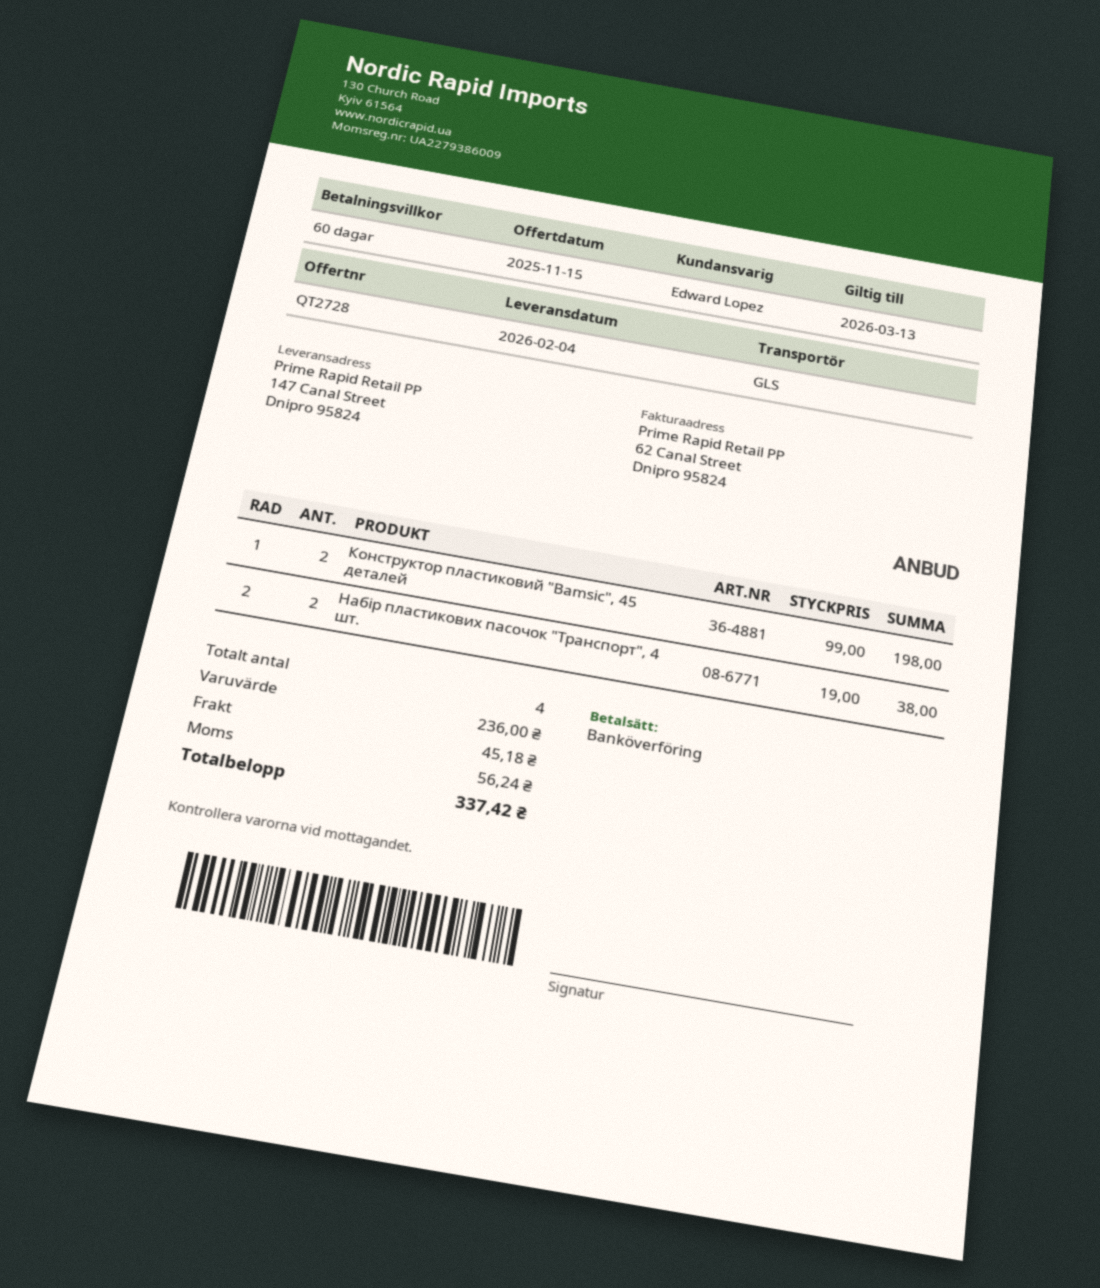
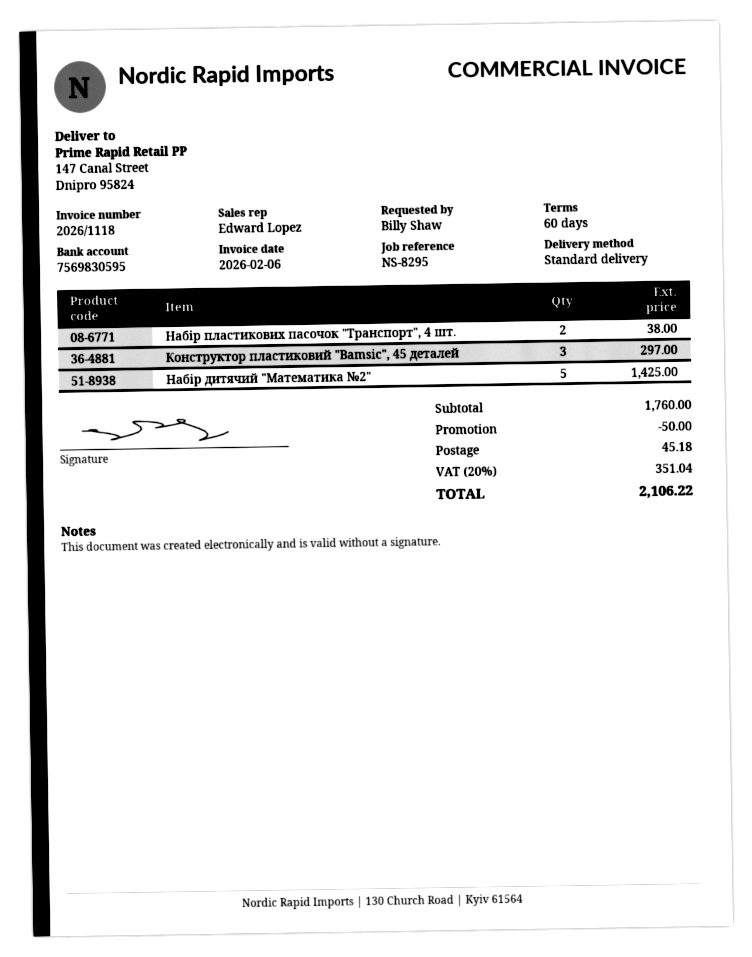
shipping method: GLS -> standard
Конструктор пластиковий "Bamsic", 45 деталей: 2 for 198.00 -> 3 for 297.00
Набір дитячий "Математика №2": none -> 5 for 1425.00
subtotal: 236.00 -> 1760.00
discount: none -> 50.00
tax: 56.24 -> 351.04
total: 337.42 -> 2106.22

